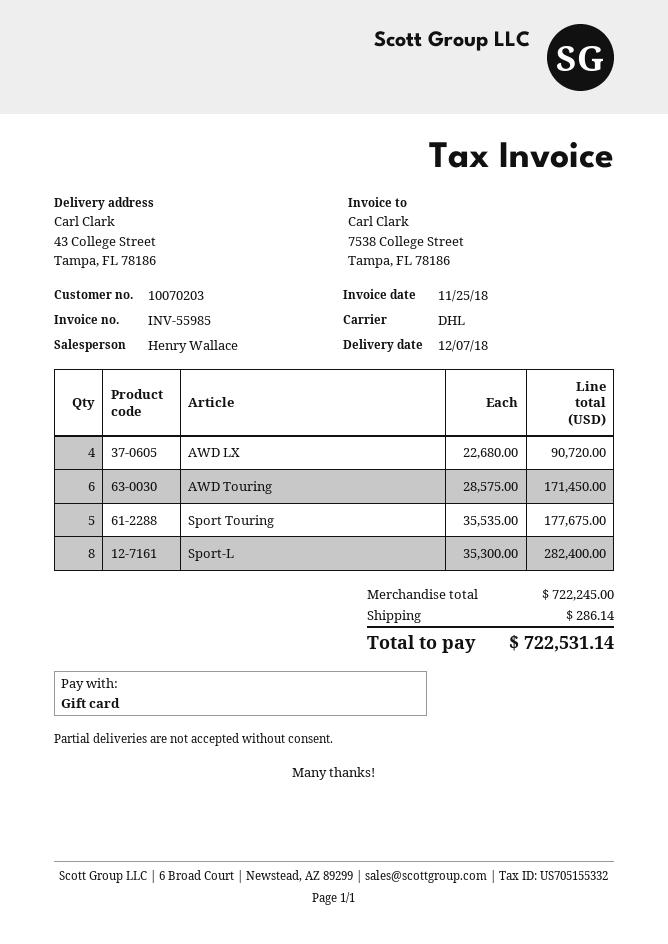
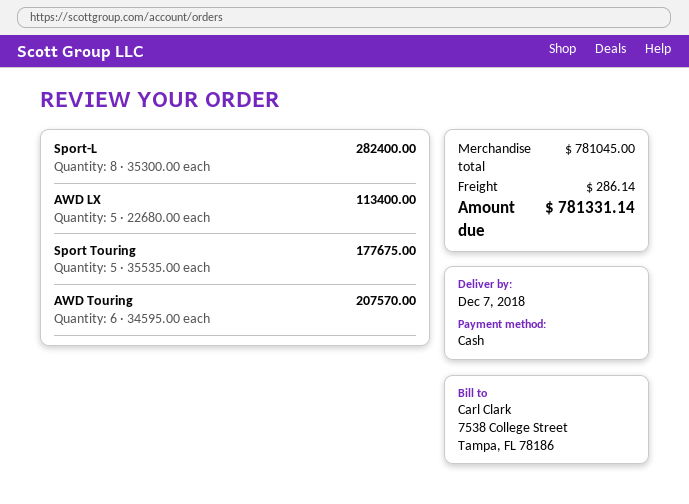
payment method: gift card -> cash
AWD LX: 4 x 22680.00 = 90720.00 -> 5 x 22680.00 = 113400.00
AWD Touring: 6 x 28575.00 = 171450.00 -> 6 x 34595.00 = 207570.00
subtotal: 722245.00 -> 781045.00
total: 722531.14 -> 781331.14

